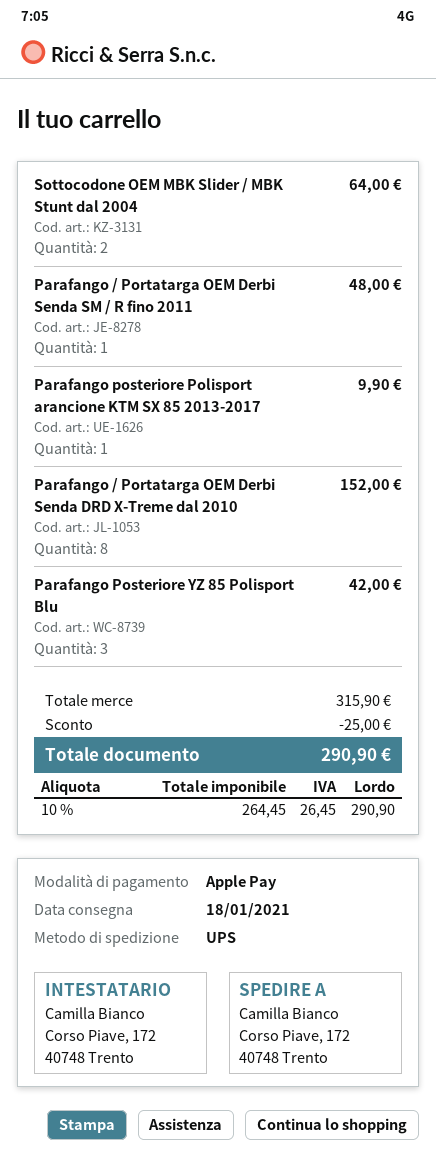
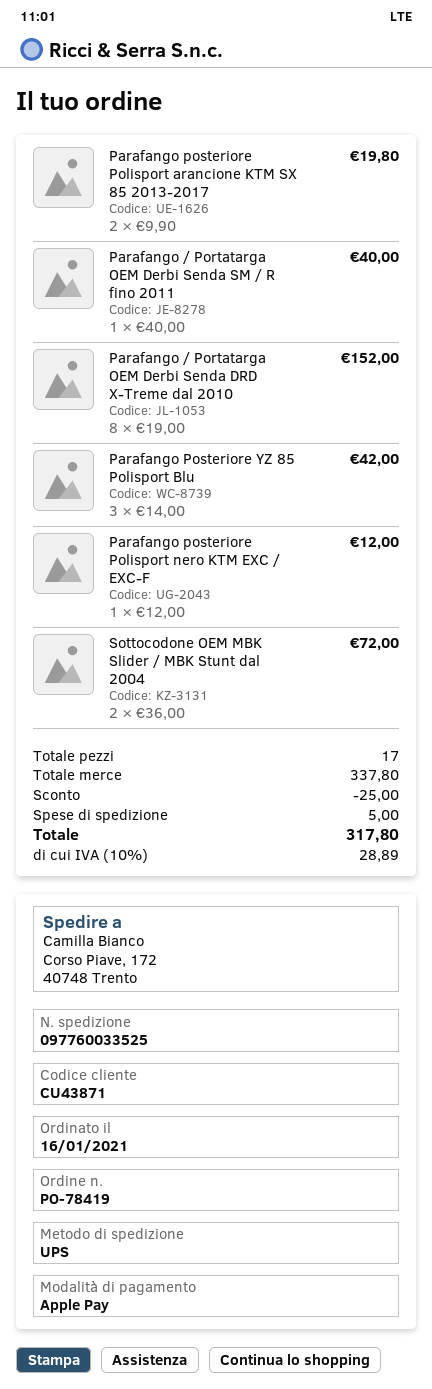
Sottocodone OEM MBK Slider / MBK Stunt dal 2004: 2 for 64.00 -> 2 for 72.00
Parafango / Portatarga OEM Derbi Senda SM / R fino 2011: 1 for 48.00 -> 1 for 40.00
Parafango posteriore Polisport arancione KTM SX 85 2013-2017: 1 for 9.90 -> 2 for 19.80
Parafango posteriore Polisport nero KTM EXC / EXC-F: none -> 1 for 12.00
subtotal: 315.90 -> 337.80
shipping: none -> 5.00
tax: 10% = 26.45 -> 10% = 28.89
total: 290.90 -> 317.80

